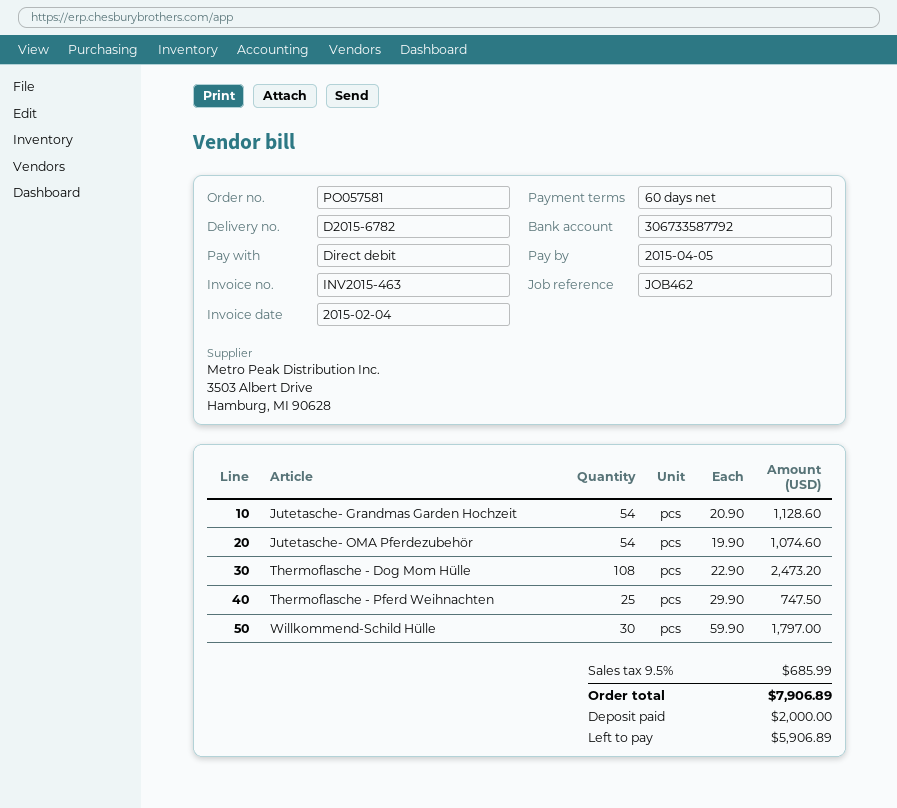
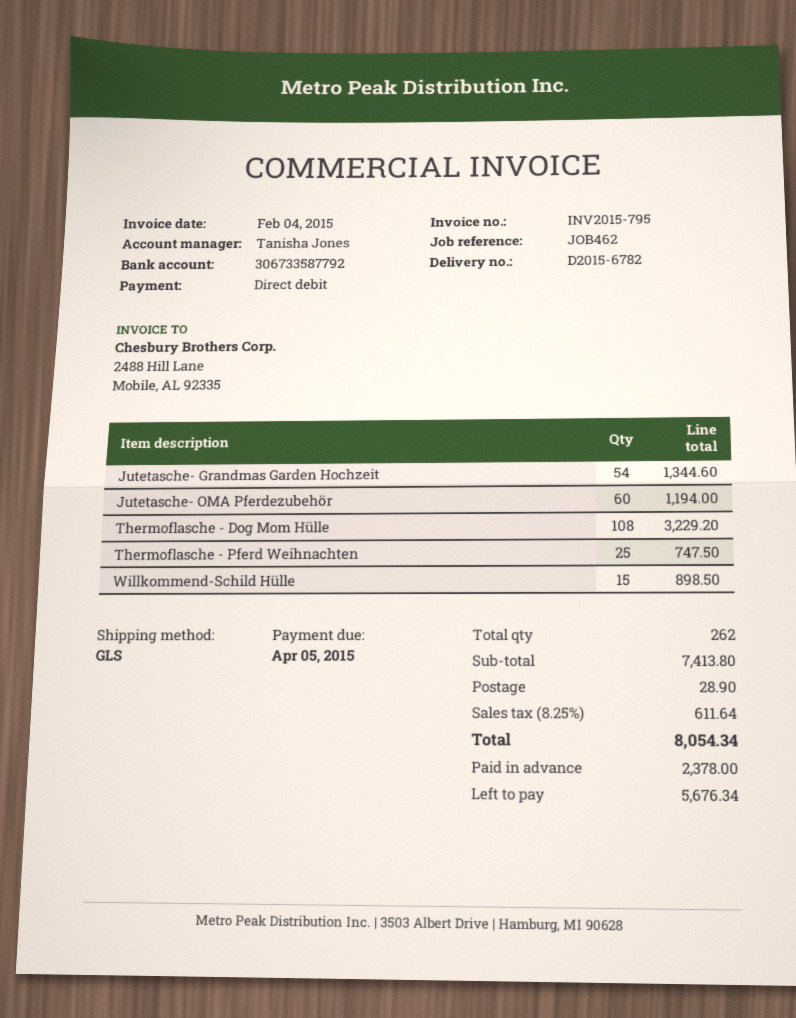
invoice number: INV2015-463 -> INV2015-795
Jutetasche- Grandmas Garden Hochzeit: 54 for 1128.60 -> 54 for 1344.60
Jutetasche- OMA Pferdezubehör: 54 for 1074.60 -> 60 for 1194.00
Thermoflasche - Dog Mom Hülle: 108 for 2473.20 -> 108 for 3229.20
Willkommend-Schild Hülle: 30 for 1797.00 -> 15 for 898.50
shipping: none -> 28.90
tax: 9.5% = 685.99 -> 8.25% = 611.64
total: 7906.89 -> 8054.34
deposit: 2000.00 -> 2378.00
balance: 5906.89 -> 5676.34

